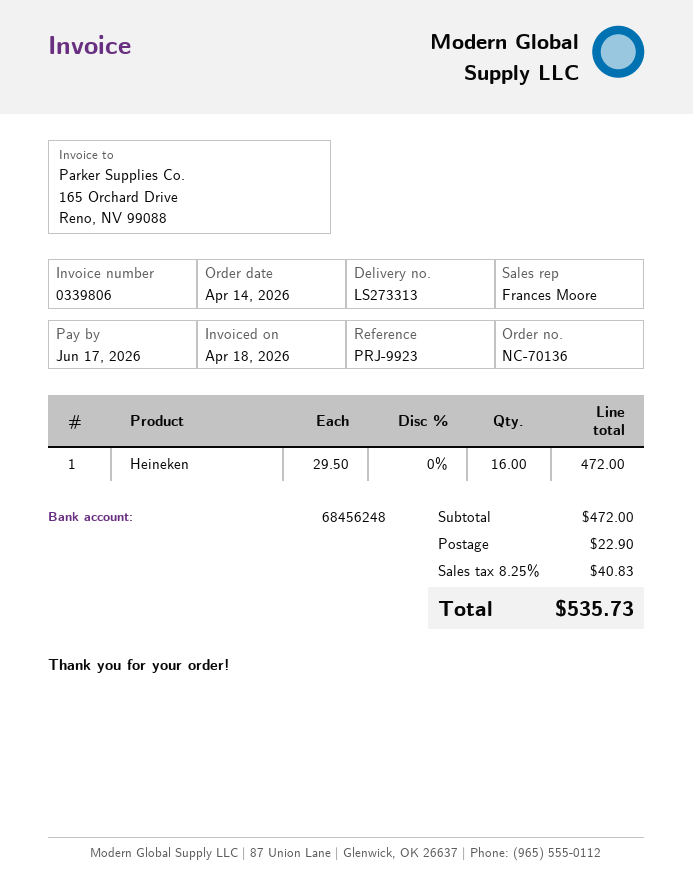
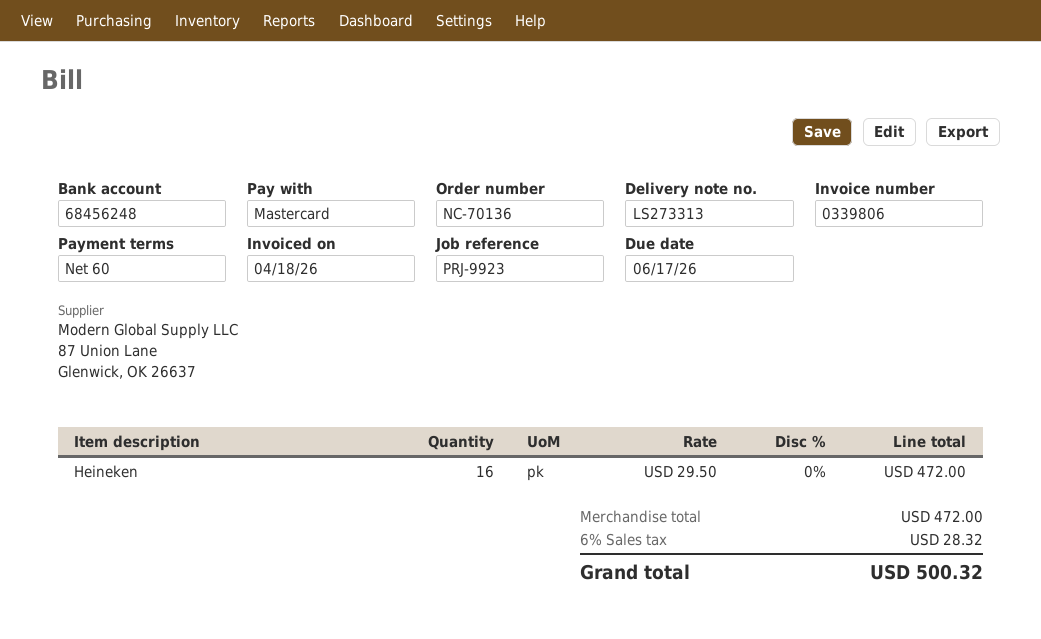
shipping: 22.90 -> none
tax: 8.25% = 40.83 -> 6% = 28.32
total: 535.73 -> 500.32

